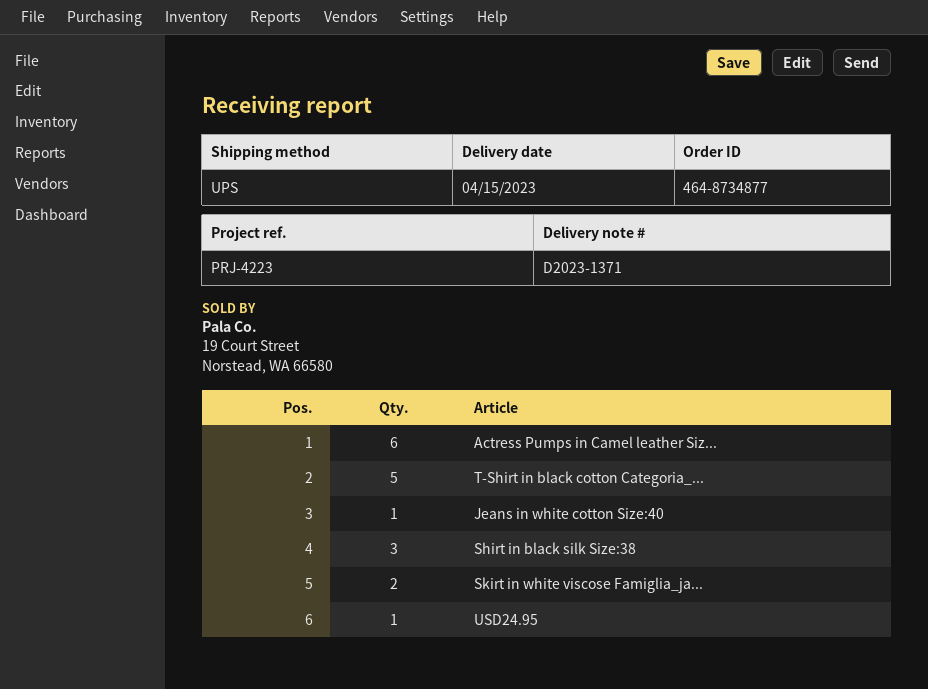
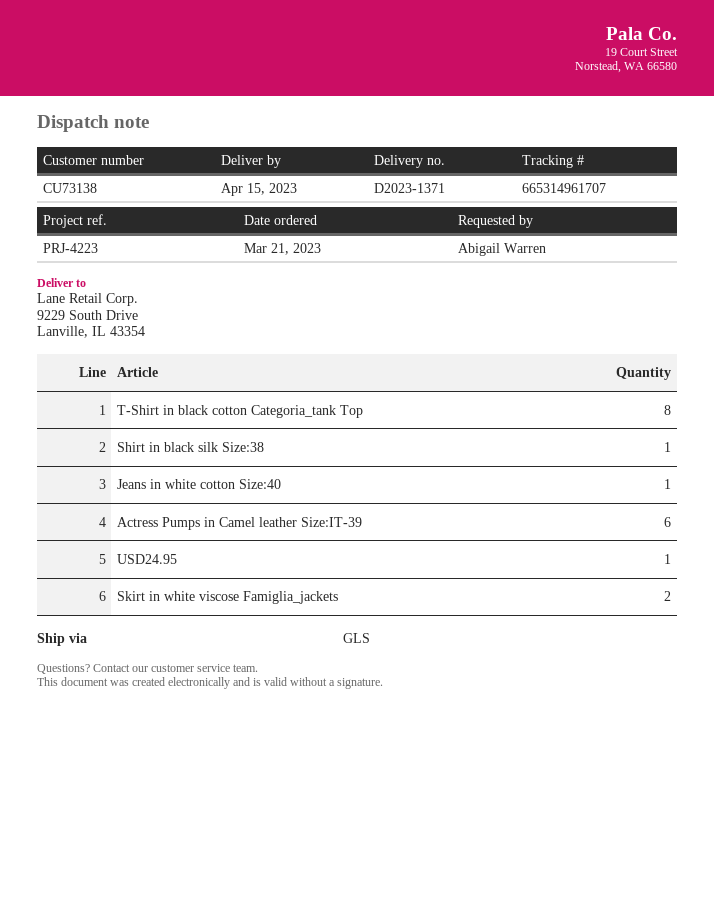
shipping method: UPS -> GLS
T-Shirt in black cotton Categoria_...: 5 -> 8
Shirt in black silk Size:38: 3 -> 1

